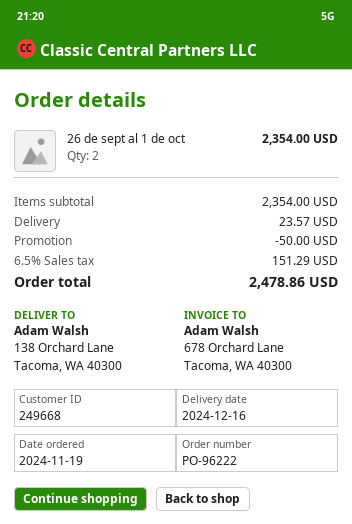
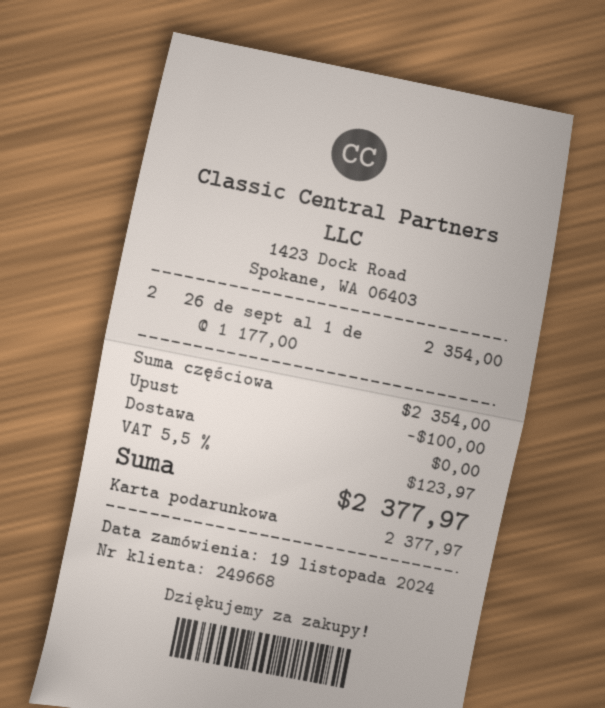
discount: 50.00 -> 100.00
shipping: 23.57 -> 0.00
tax: 6.5% = 151.29 -> 5.5% = 123.97
total: 2478.86 -> 2377.97

